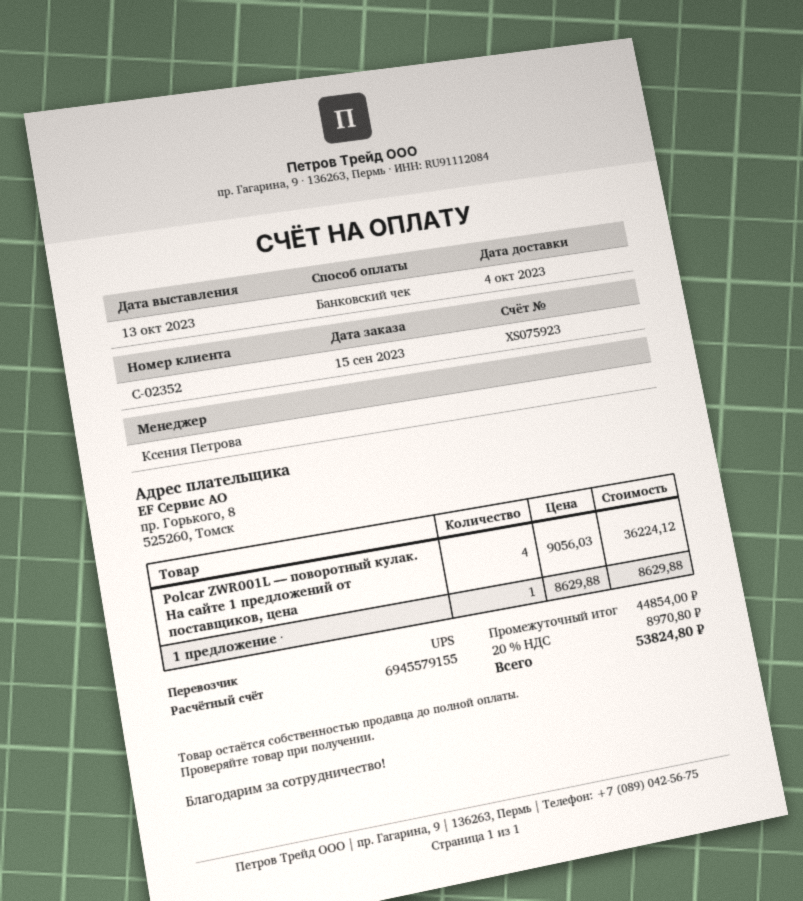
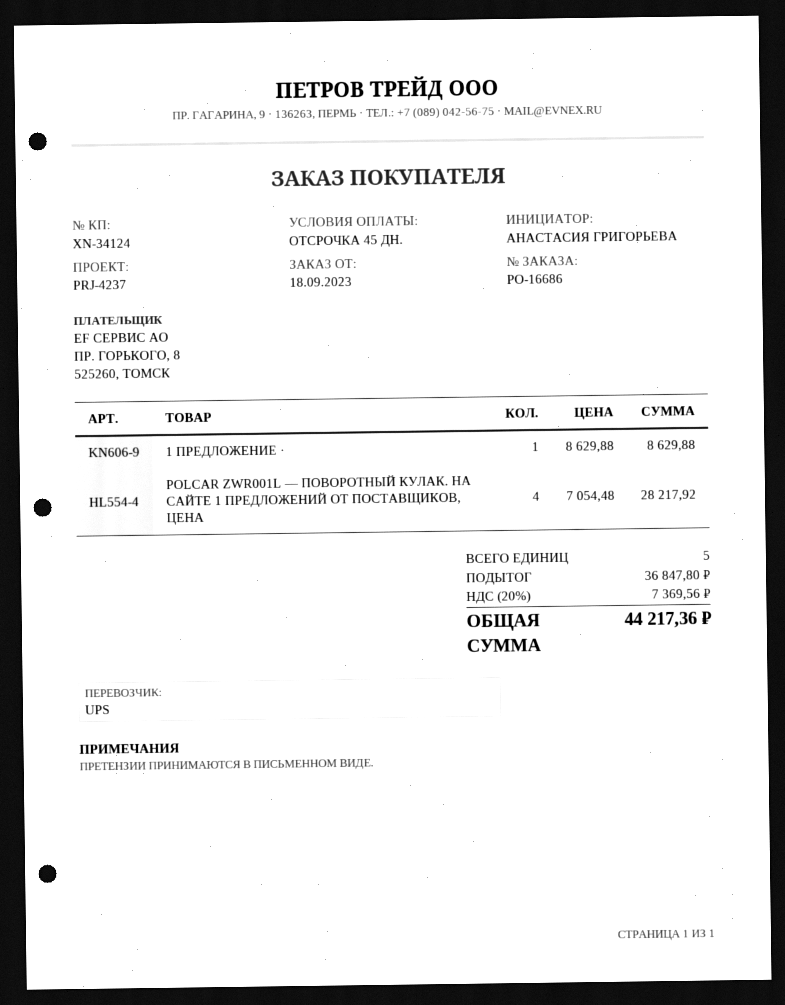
order date: 2023-09-15 -> 2023-09-18
Polcar ZWR001L — поворотный кулак. На сайте 1 предложений от поставщиков, цена: 4 x 9056.03 = 36224.12 -> 4 x 7054.48 = 28217.92
subtotal: 44854.00 -> 36847.80
tax: 20% = 8970.80 -> 20% = 7369.56
total: 53824.80 -> 44217.36

